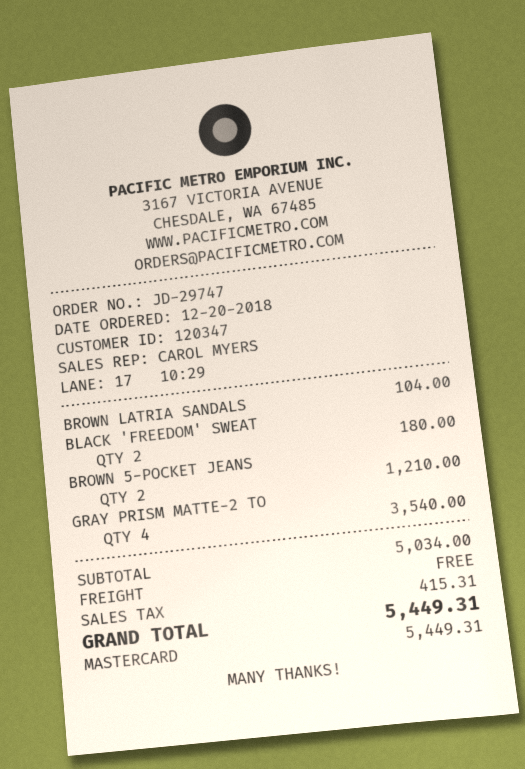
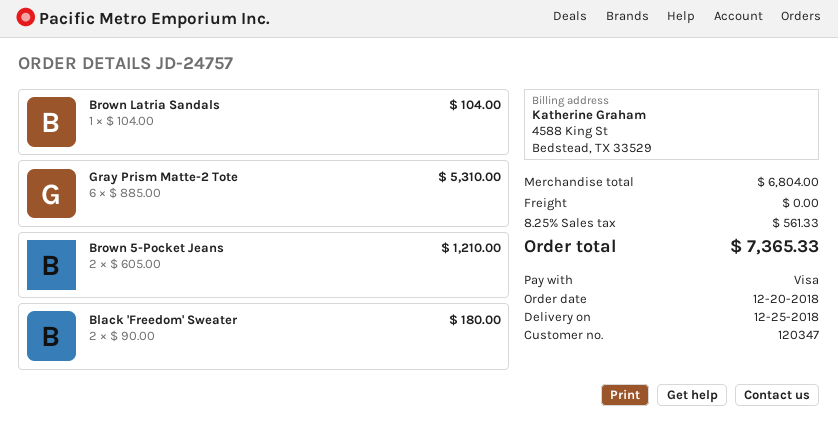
order number: JD-29747 -> JD-24757
payment method: Mastercard -> Visa
GRAY PRISM MATTE-2 TO: 4 for 3540.00 -> 6 for 5310.00
subtotal: 5034.00 -> 6804.00
tax: 415.31 -> 561.33
total: 5449.31 -> 7365.33

